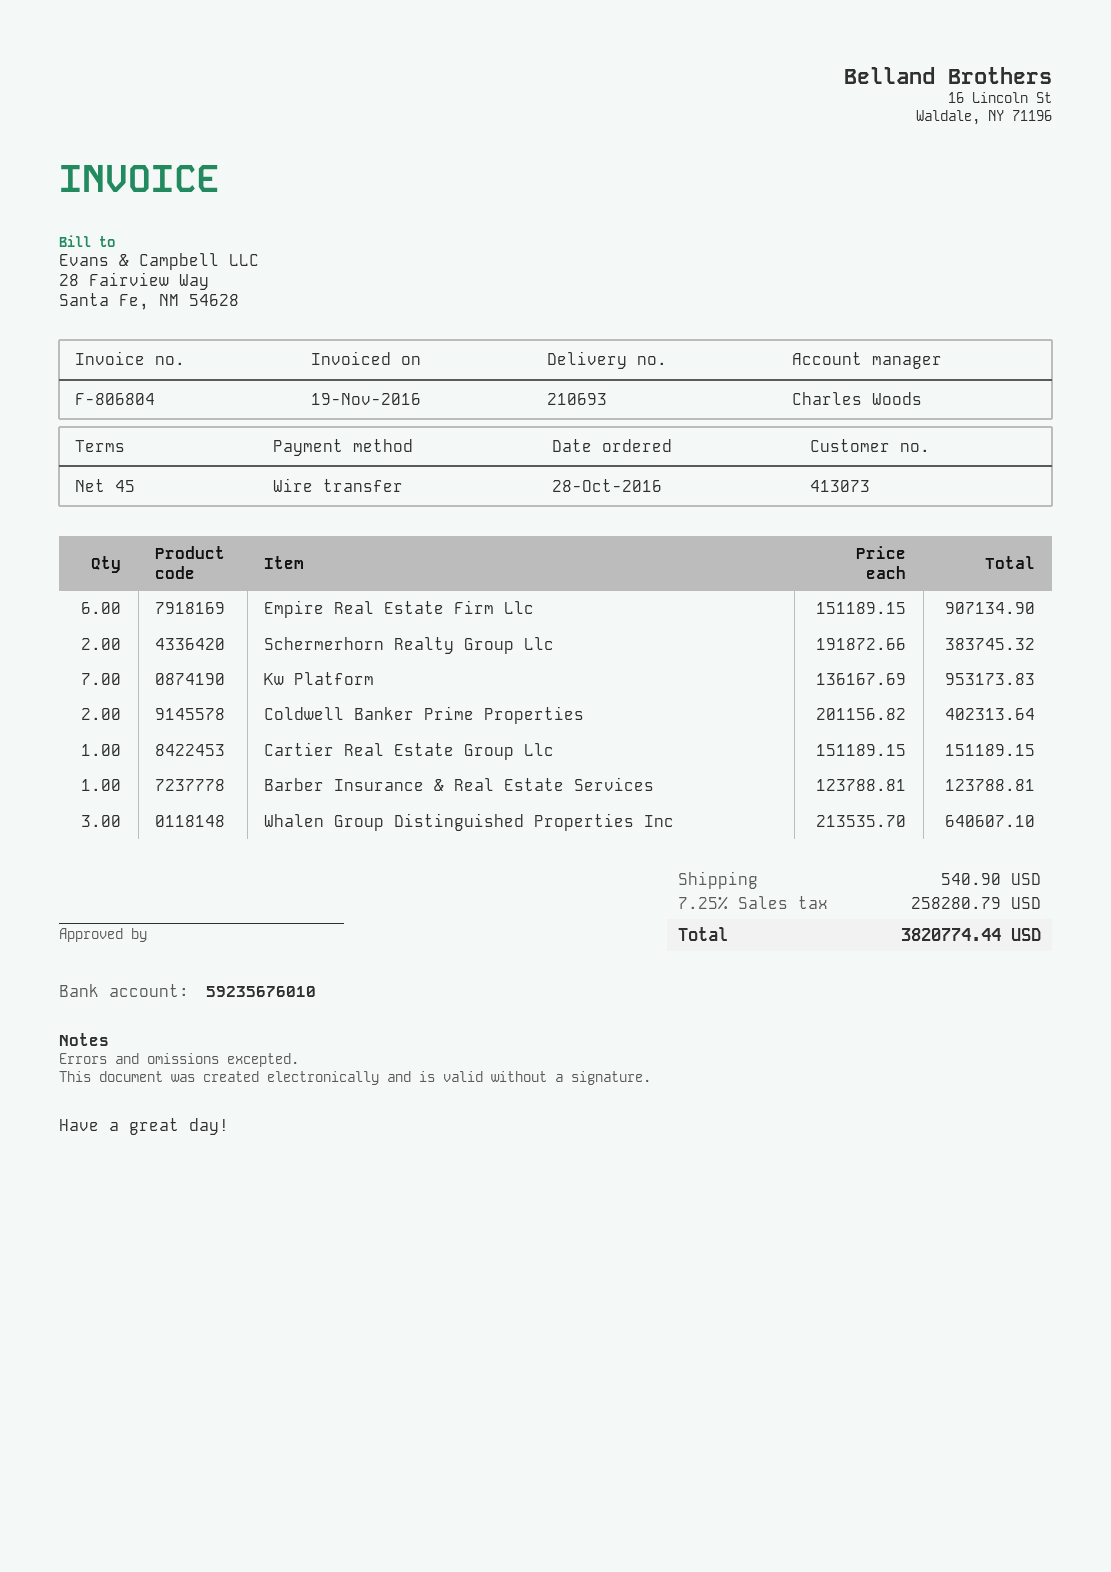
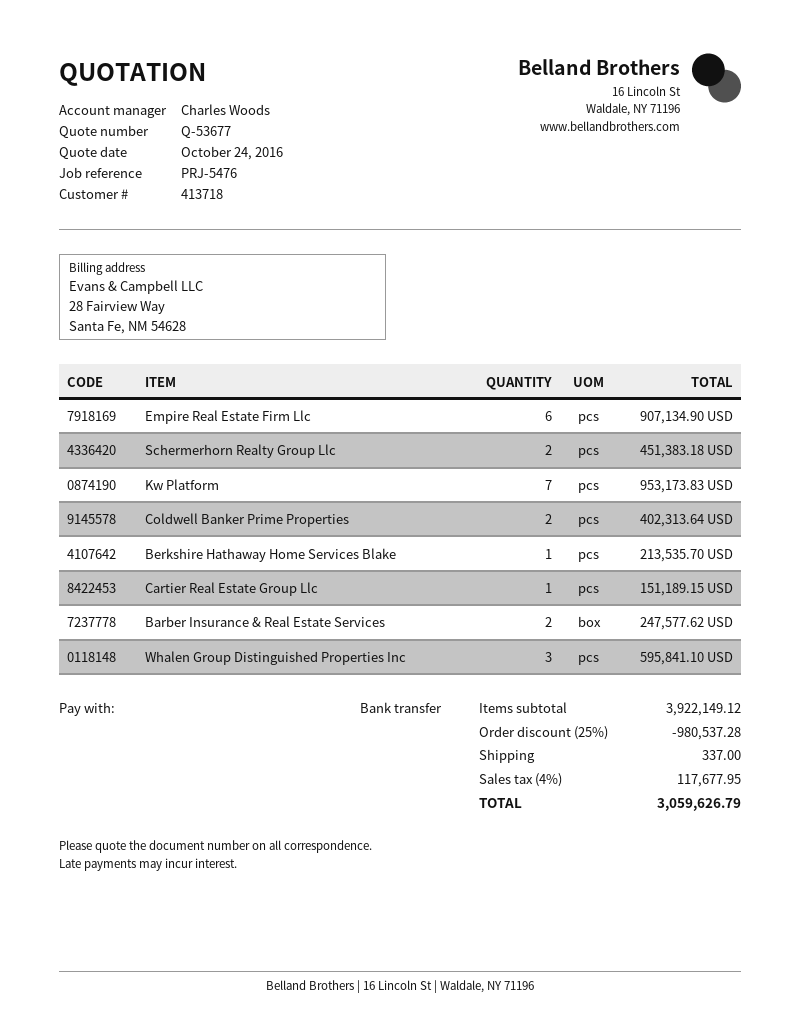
customer number: 413073 -> 413718
Schermerhorn Realty Group Llc: 2 for 383745.32 -> 2 for 451383.18
Barber Insurance & Real Estate Services: 1 for 123788.81 -> 2 for 247577.62
Whalen Group Distinguished Properties Inc: 3 for 640607.10 -> 3 for 595841.10
Berkshire Hathaway Home Services Blake: none -> 1 for 213535.70
discount: none -> 25% = 980537.28
shipping: 540.90 -> 337.00
tax: 7.25% = 258280.79 -> 4% = 117677.95
total: 3820774.44 -> 3059626.79

